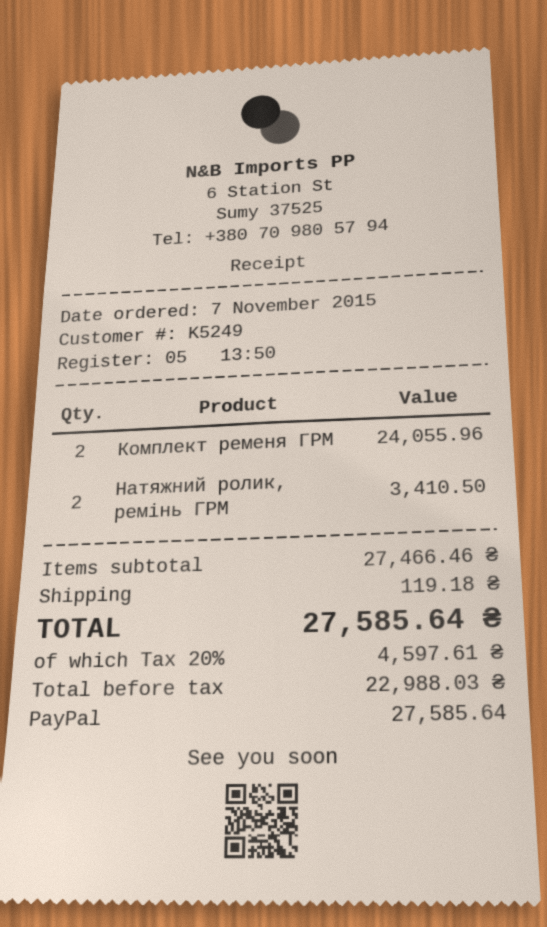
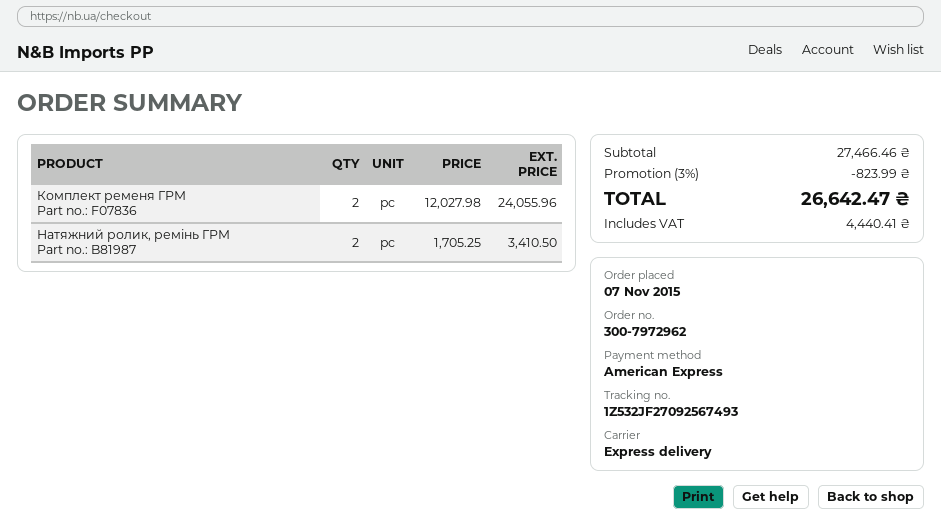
payment method: PayPal -> American Express
discount: none -> 3% = 823.99
shipping: 119.18 -> none
tax: 4597.61 -> 4440.41
total: 27585.64 -> 26642.47

